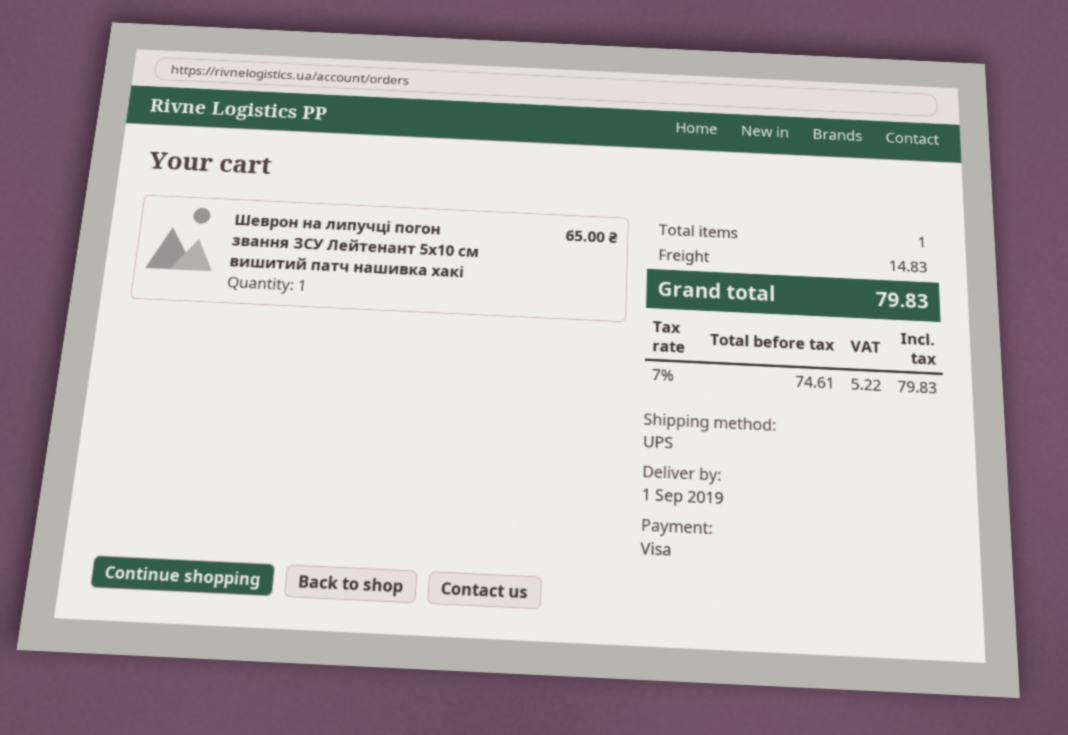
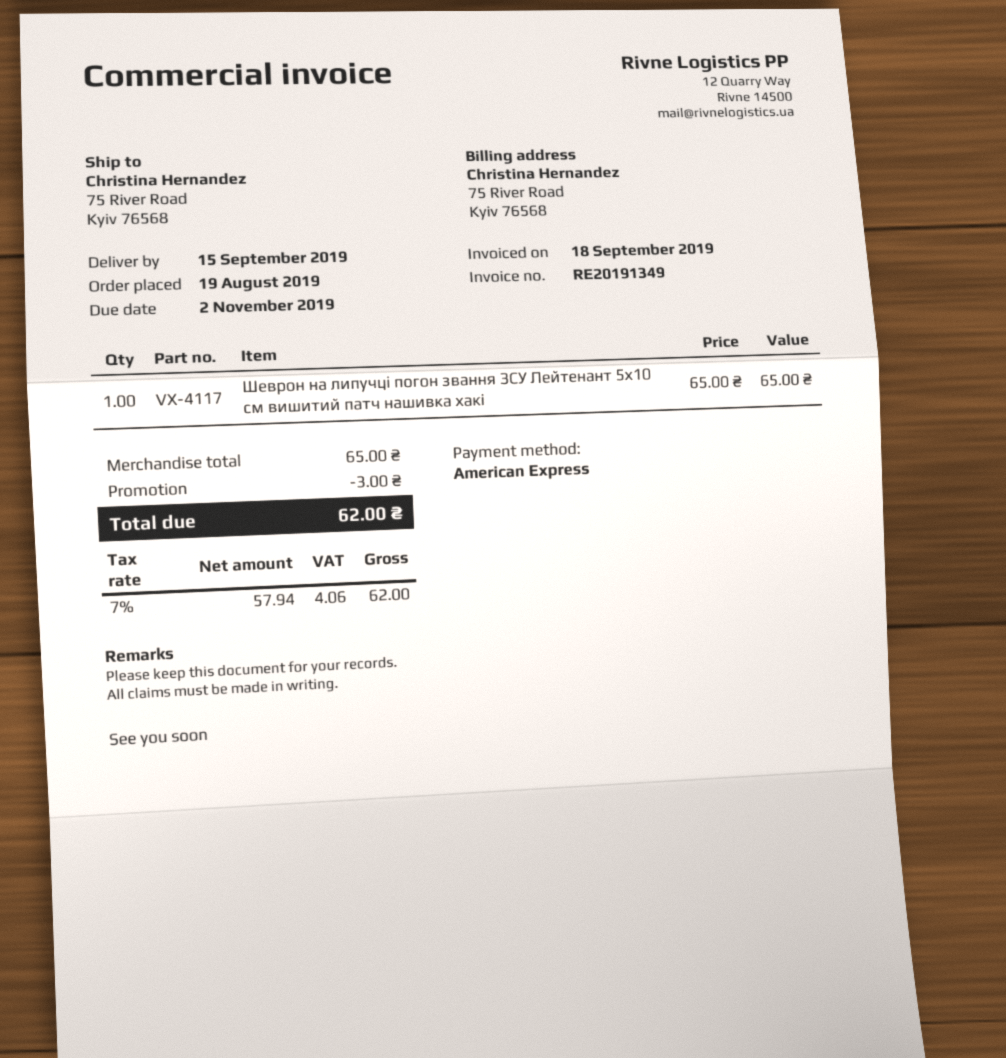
delivery date: 2019-09-01 -> 2019-09-15
payment method: Visa -> American Express
discount: none -> 3.00
shipping: 14.83 -> none
net: 74.61 -> 57.94
tax: 7% = 5.22 -> 7% = 4.06
total: 79.83 -> 62.00

